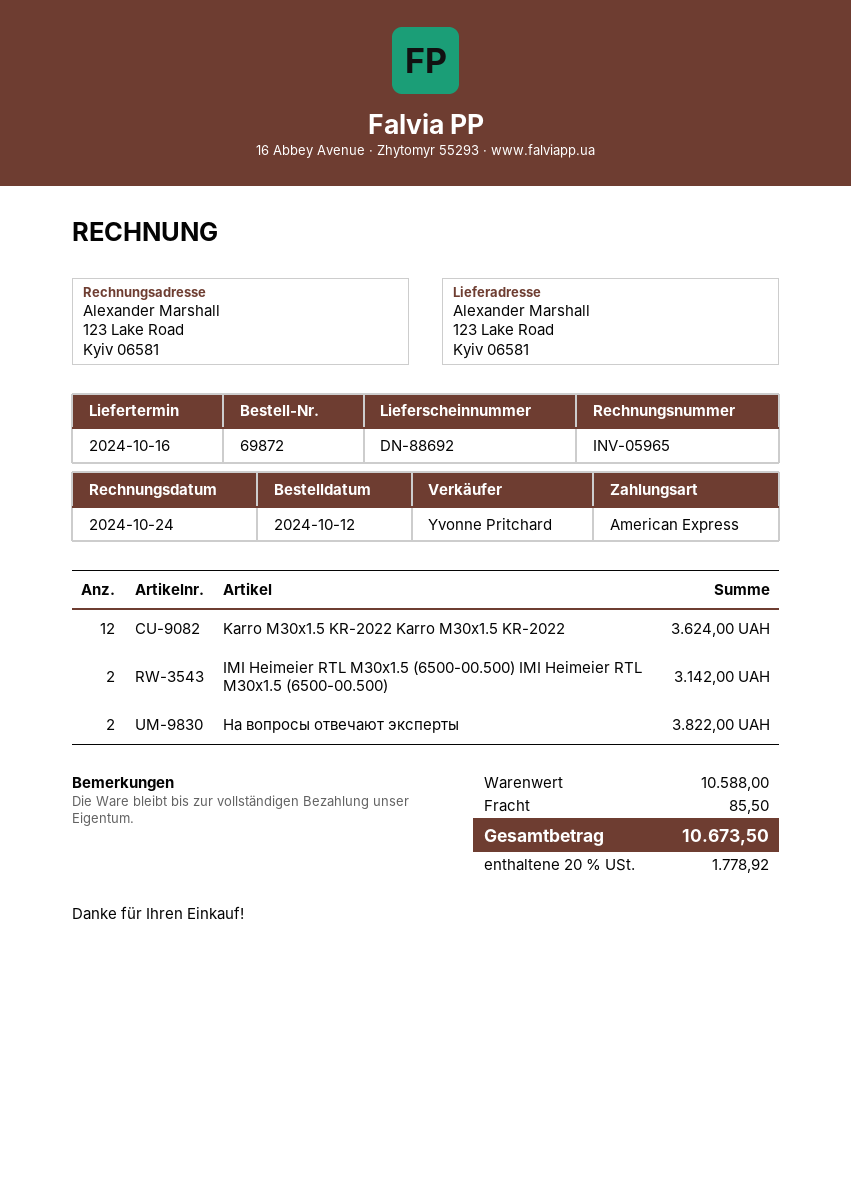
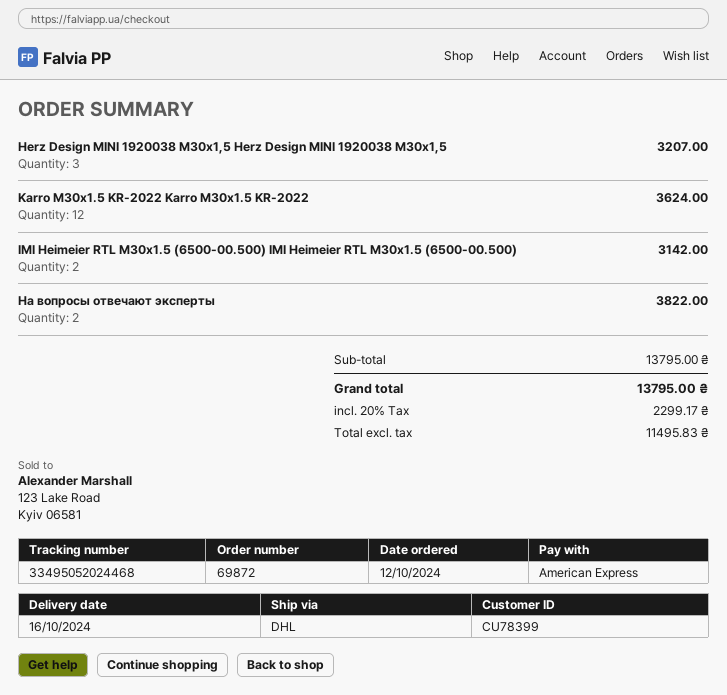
Herz Design МІNІ 1920038 M30x1,5 Herz Design МІNІ 1920038 M30x1,5: none -> 3 for 3207.00
subtotal: 10588.00 -> 13795.00
shipping: 85.50 -> none
tax: 20% = 1778.92 -> 20% = 2299.17
total: 10673.50 -> 13795.00

